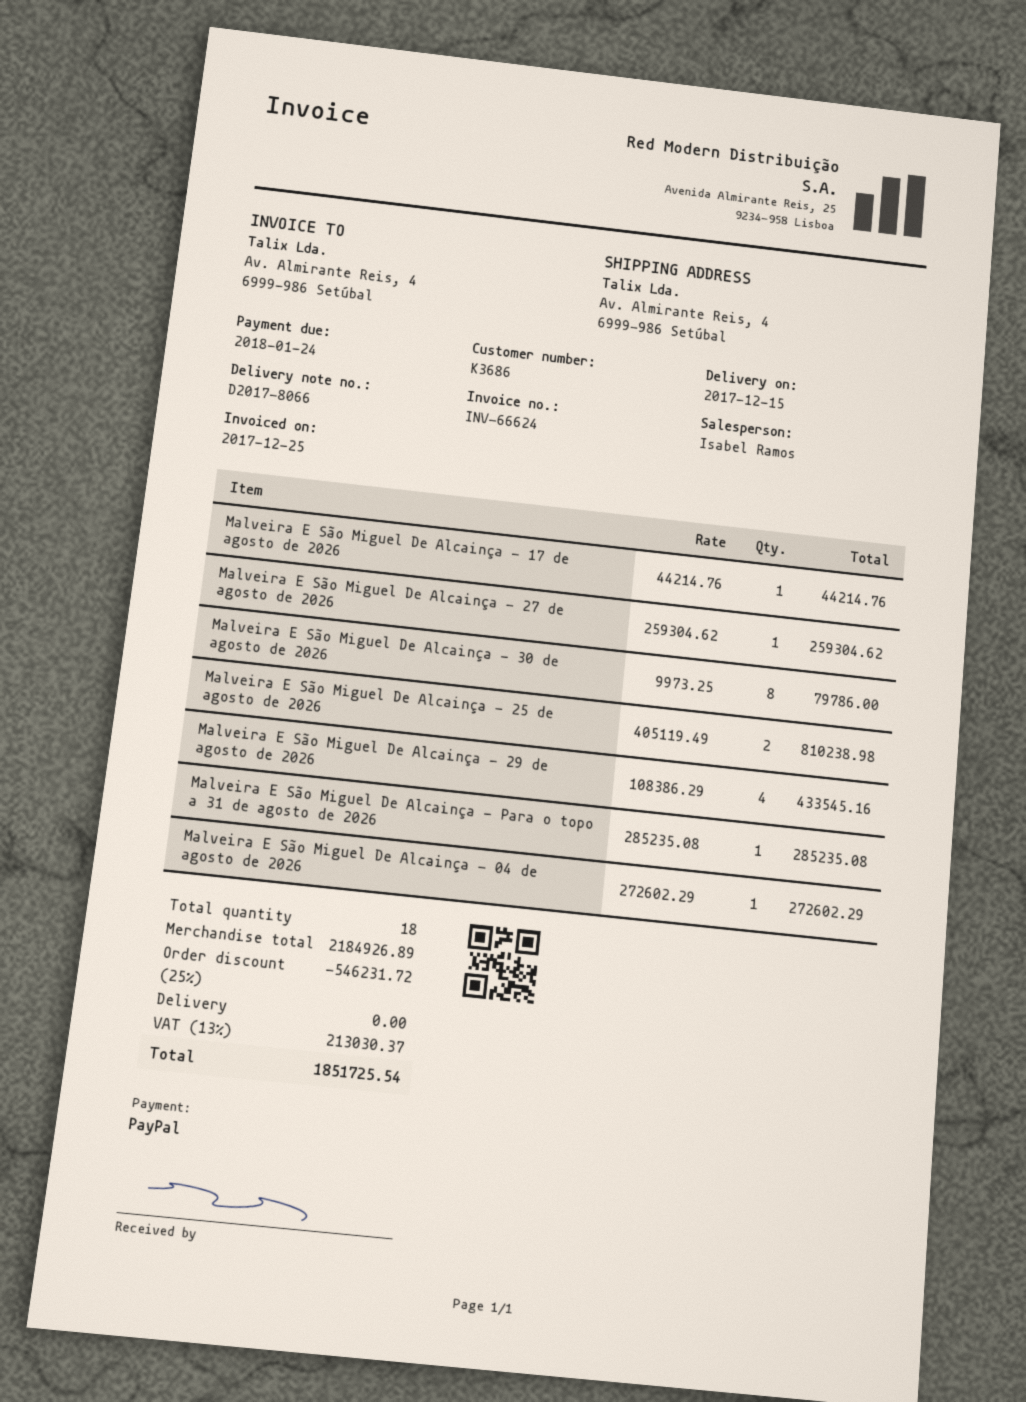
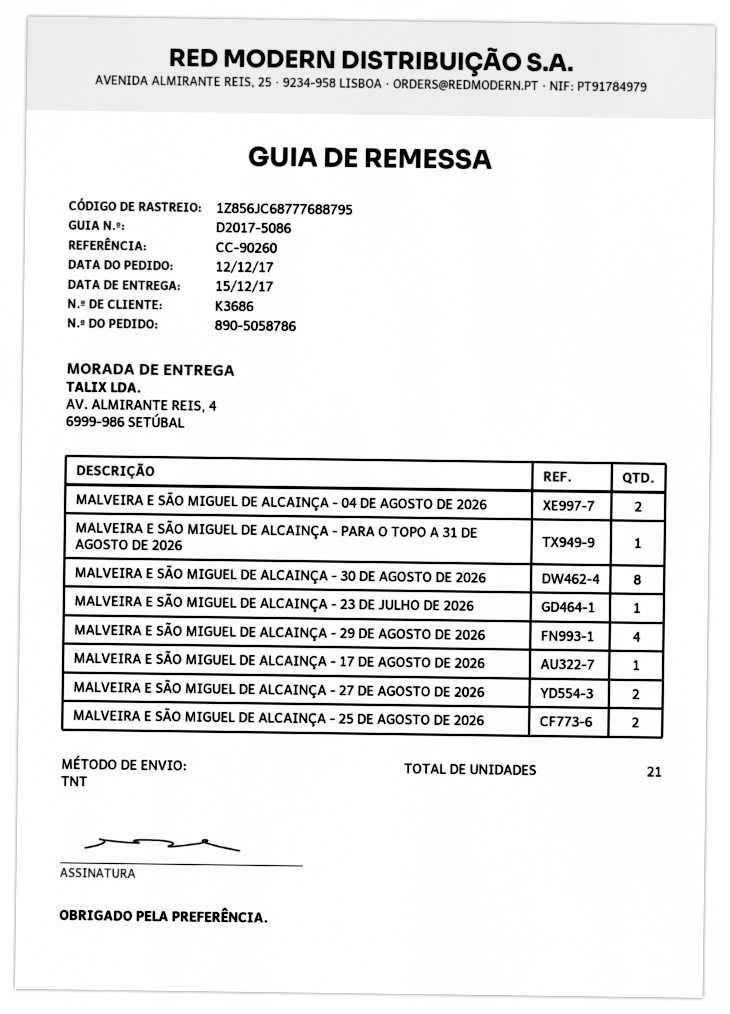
delivery note number: D2017-8066 -> D2017-5086
Malveira E São Miguel De Alcainça - 27 de agosto de 2026: 1 -> 2
Malveira E São Miguel De Alcainça - 04 de agosto de 2026: 1 -> 2
MALVEIRA E SÃO MIGUEL DE ALCAINÇA - 23 DE JULHO DE 2026: none -> 1
total quantity: 18 -> 21

